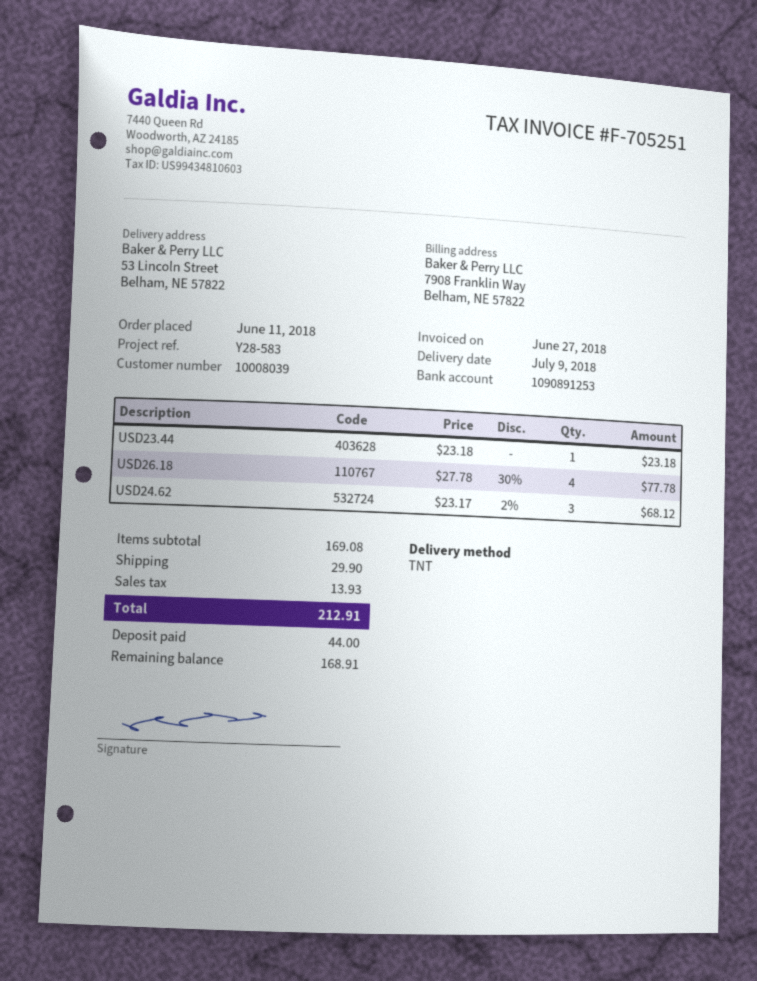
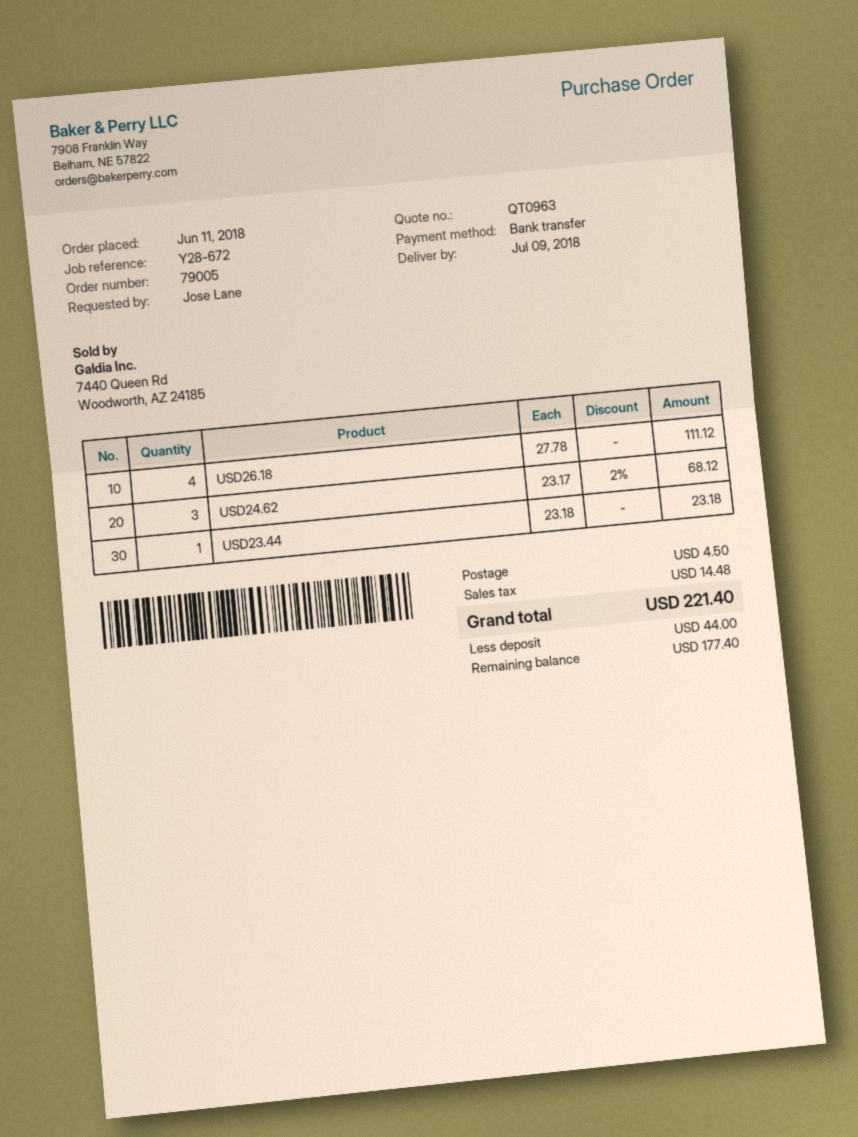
reference: Y28-583 -> Y28-672
USD26.18: 4 x 27.78 - 30% = 77.78 -> 4 x 27.78 = 111.12
shipping: 29.90 -> 4.50
tax: 13.93 -> 14.48
total: 212.91 -> 221.40
balance: 168.91 -> 177.40

